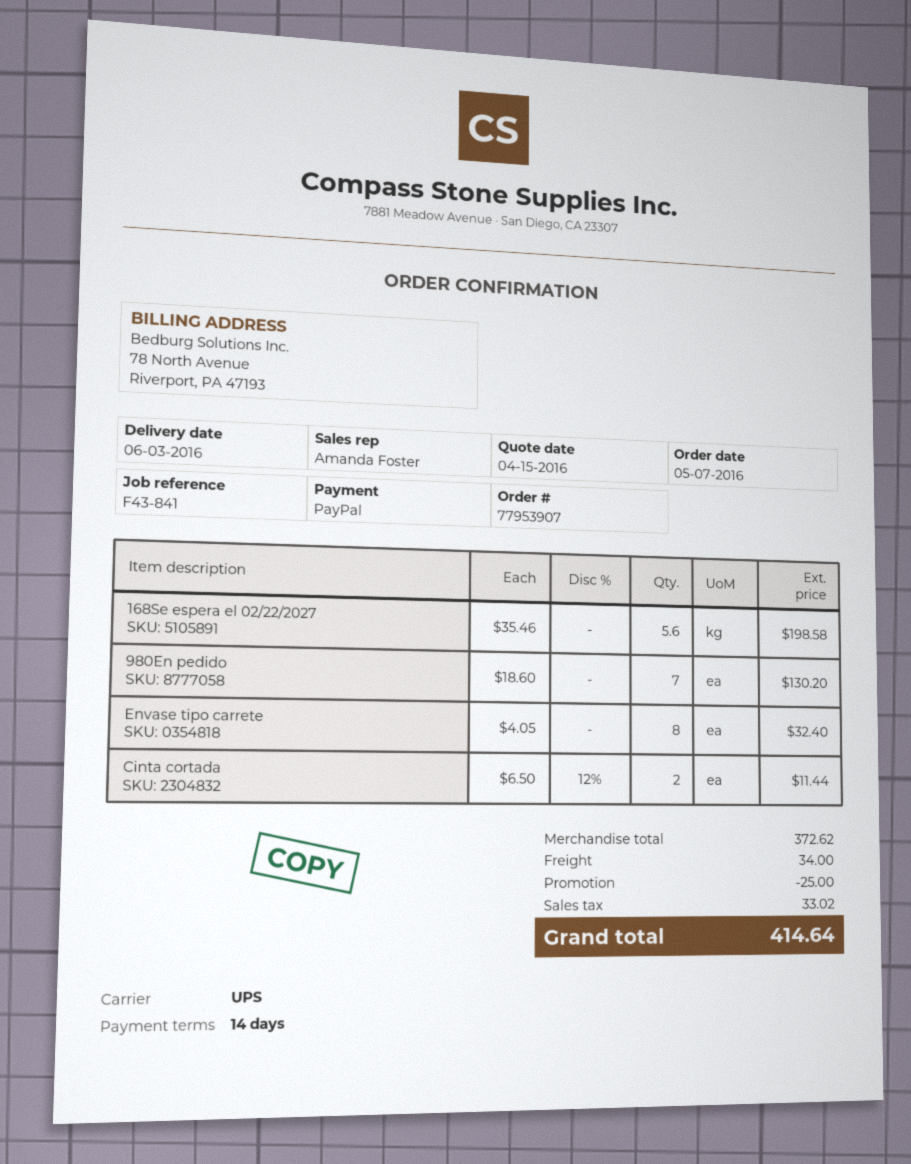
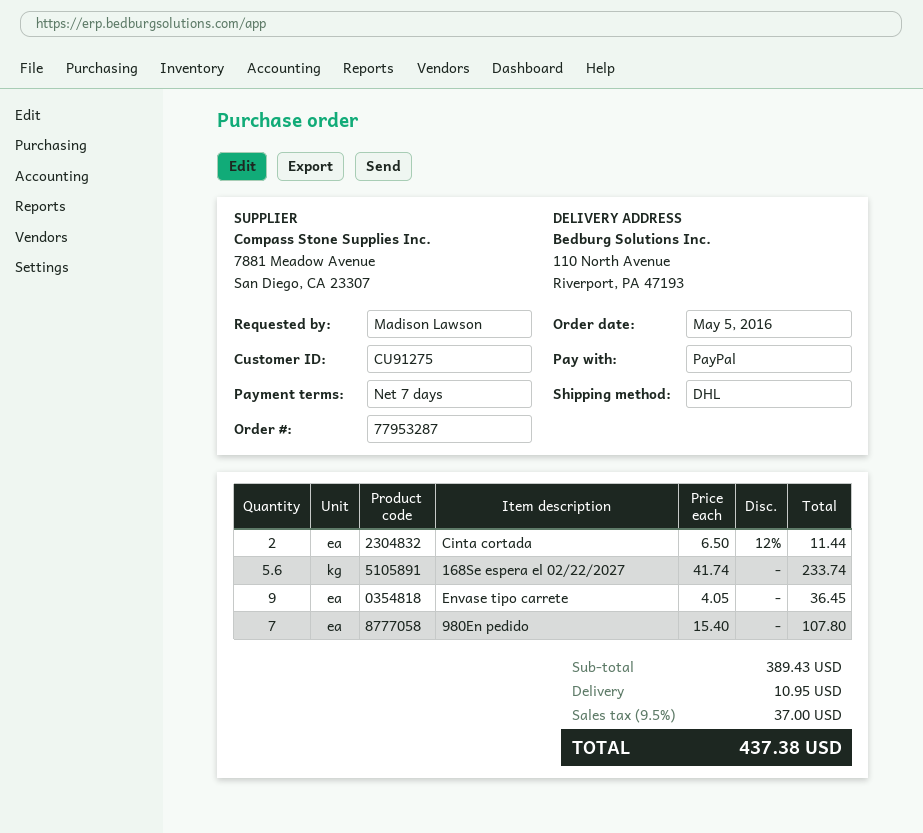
order number: 77953907 -> 77953287
order date: 2016-05-07 -> 2016-05-05
payment terms: 14 days -> 7 days
shipping method: UPS -> DHL
168Se espera el 02/22/2027: 5.6 x 35.46 = 198.58 -> 5.6 x 41.74 = 233.74
980En pedido: 7 x 18.60 = 130.20 -> 7 x 15.40 = 107.80
Envase tipo carrete: 8 x 4.05 = 32.40 -> 9 x 4.05 = 36.45
subtotal: 372.62 -> 389.43
discount: 25.00 -> none
shipping: 34.00 -> 10.95
tax: 33.02 -> 37.00
total: 414.64 -> 437.38

